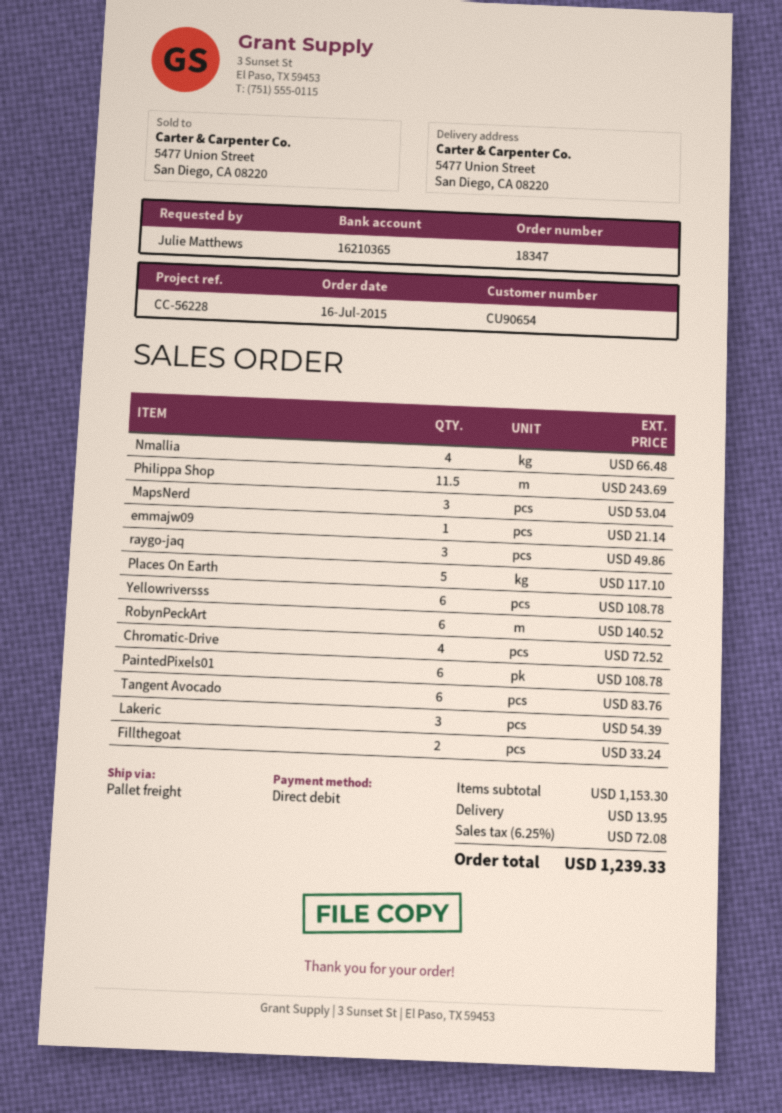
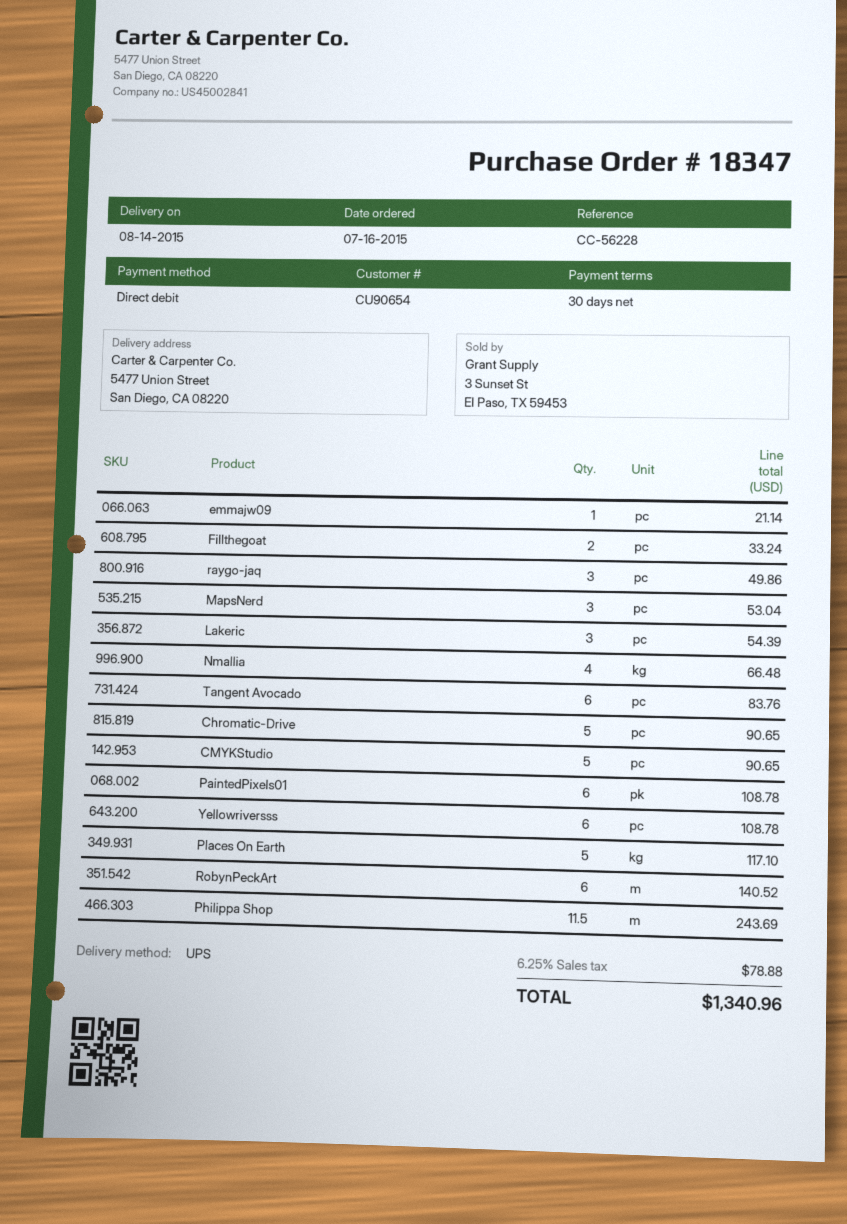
shipping method: pallet freight -> UPS
Chromatic-Drive: 4 for 72.52 -> 5 for 90.65
CMYKStudio: none -> 5 for 90.65
shipping: 13.95 -> none
tax: 6.25% = 72.08 -> 6.25% = 78.88
total: 1239.33 -> 1340.96

